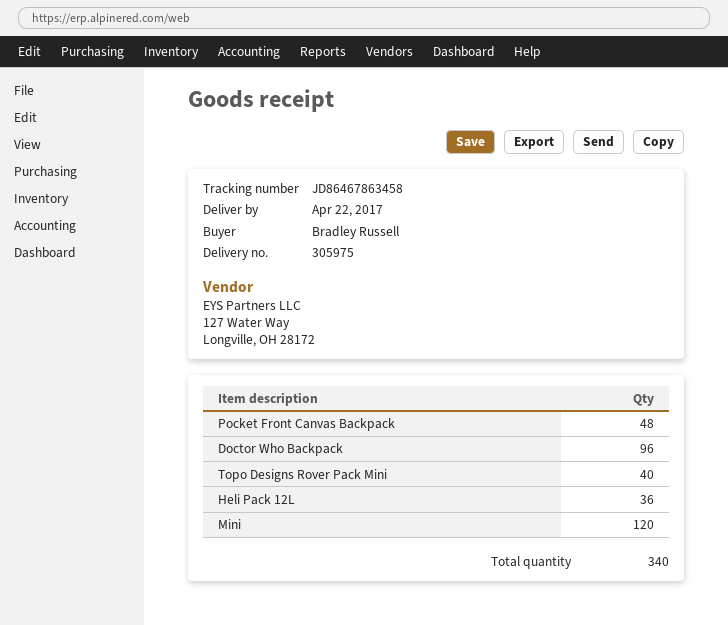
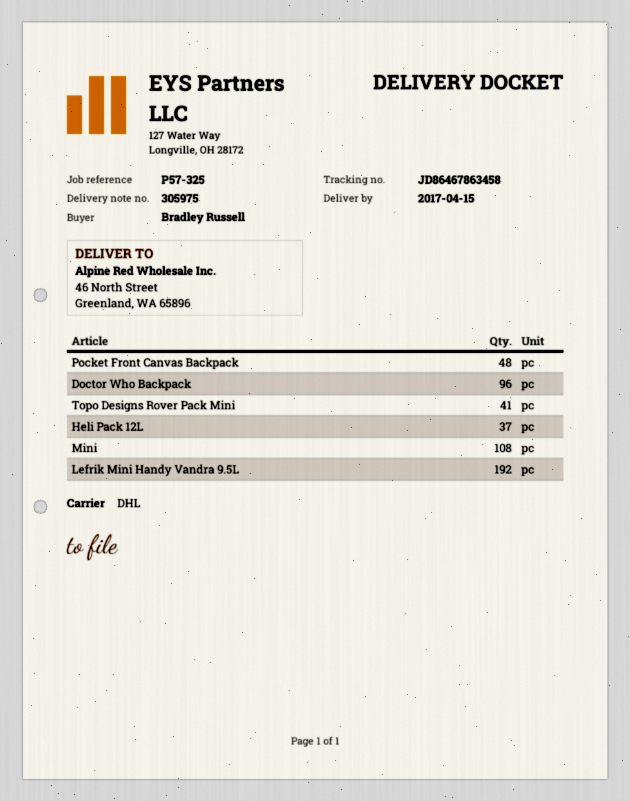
delivery date: 2017-04-22 -> 2017-04-15
Topo Designs Rover Pack Mini: 40 -> 41
Heli Pack 12L: 36 -> 37
Mini: 120 -> 108
Lefrik Mini Handy Vandra 9.5L: none -> 192

